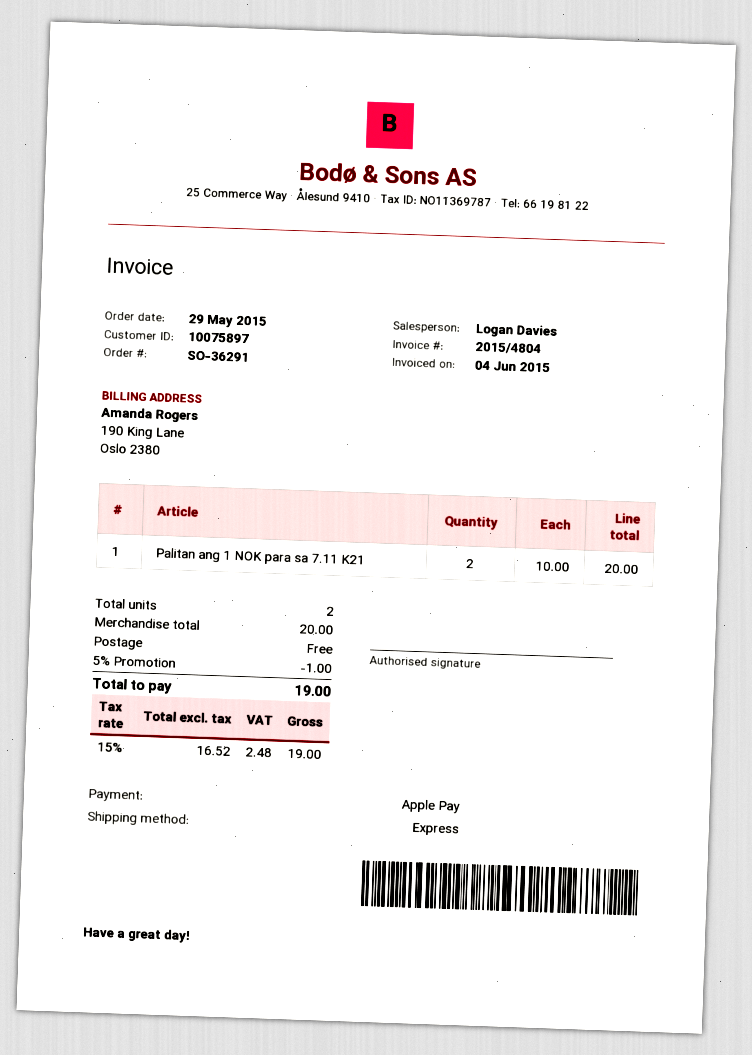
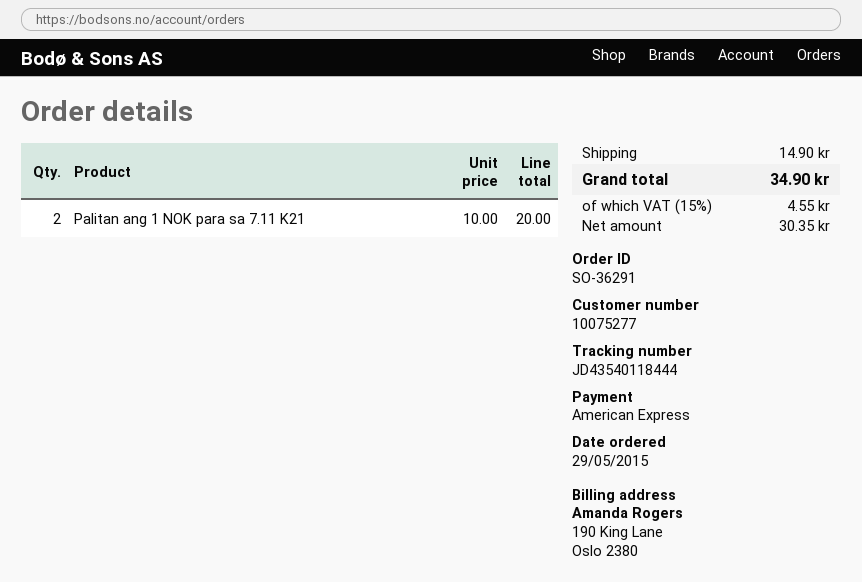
customer number: 10075897 -> 10075277
payment method: Apple Pay -> American Express
discount: 5% = 1.00 -> none
shipping: 0.00 -> 14.90
net: 16.52 -> 30.35
tax: 15% = 2.48 -> 15% = 4.55
total: 19.00 -> 34.90

